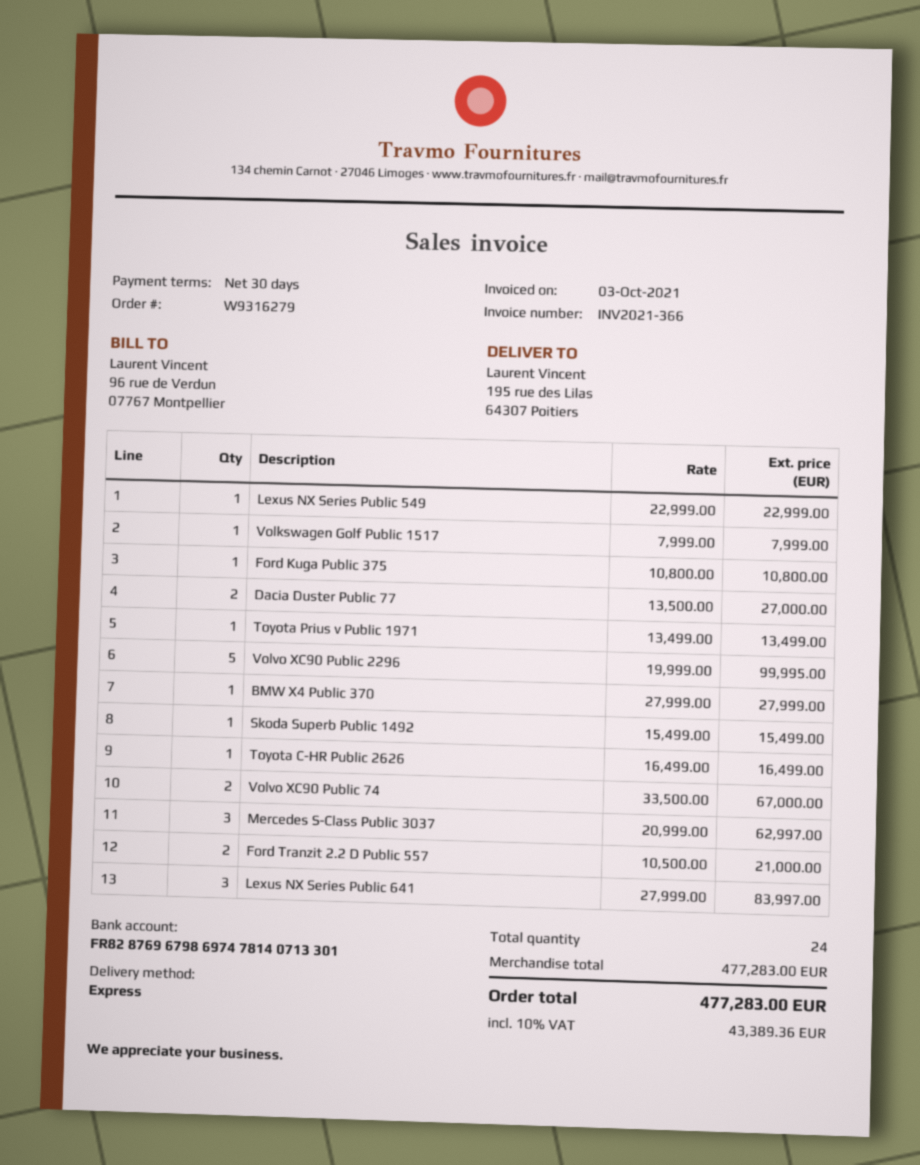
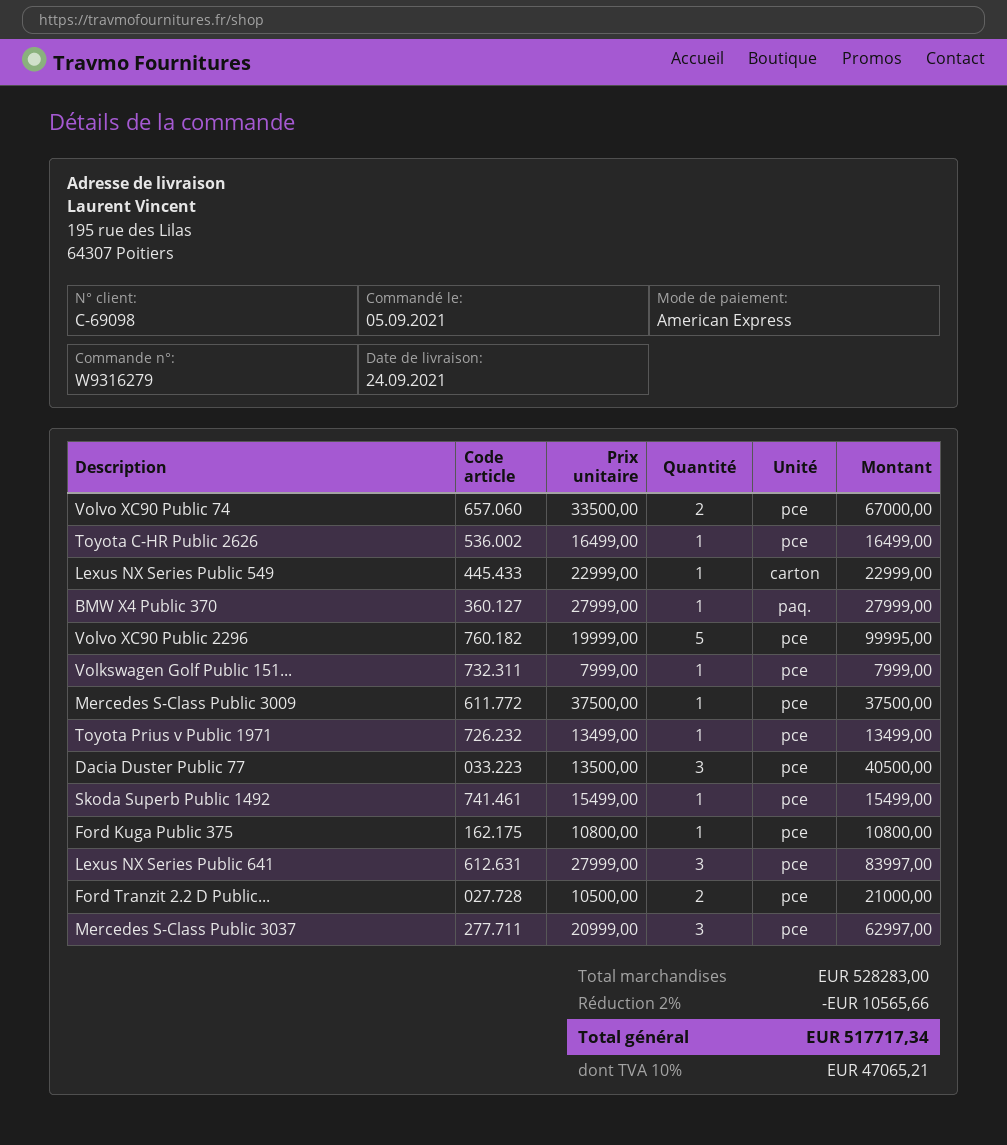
Dacia Duster Public 77: 2 x 13500.00 = 27000.00 -> 3 x 13500.00 = 40500.00
Mercedes S-Class Public 3009: none -> 1 x 37500.00 = 37500.00
subtotal: 477283.00 -> 528283.00
discount: none -> 2% = 10565.66
tax: 10% = 43389.36 -> 10% = 47065.21
total: 477283.00 -> 517717.34

